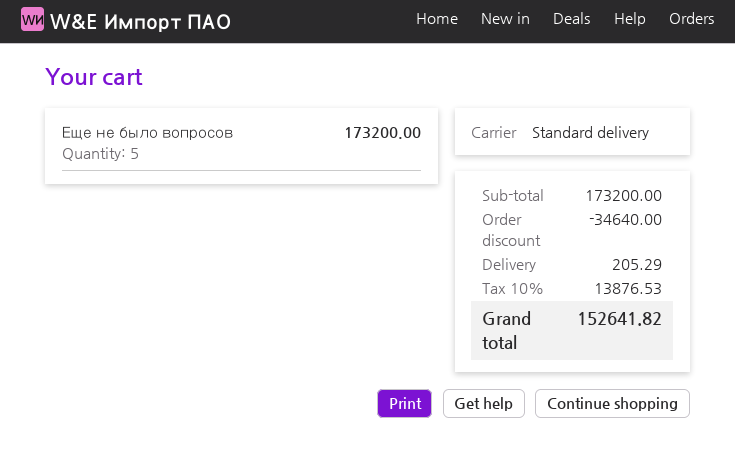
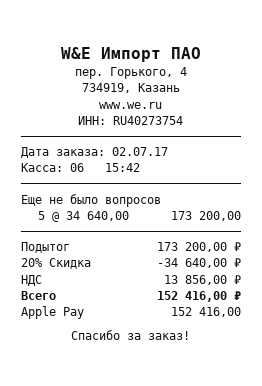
shipping: 205.29 -> none
tax: 13876.53 -> 13856.00
total: 152641.82 -> 152416.00

